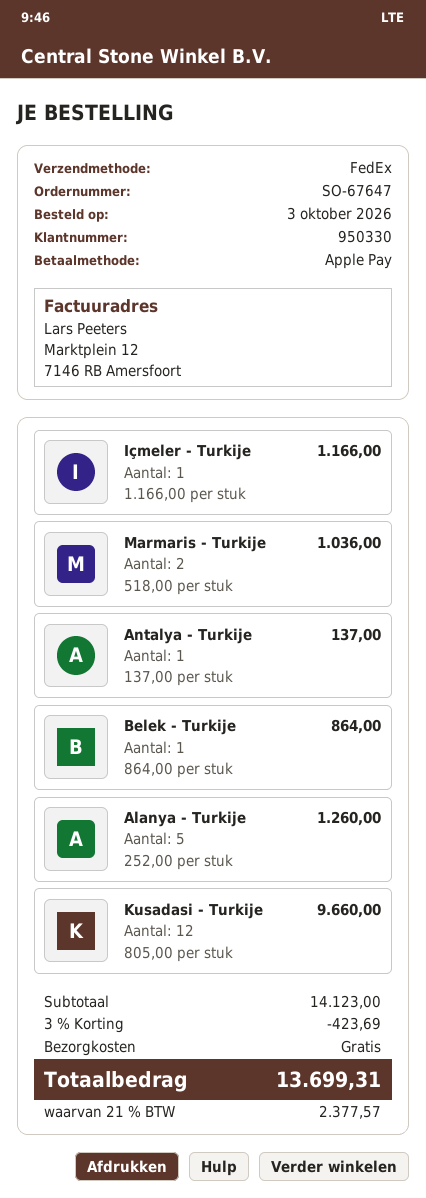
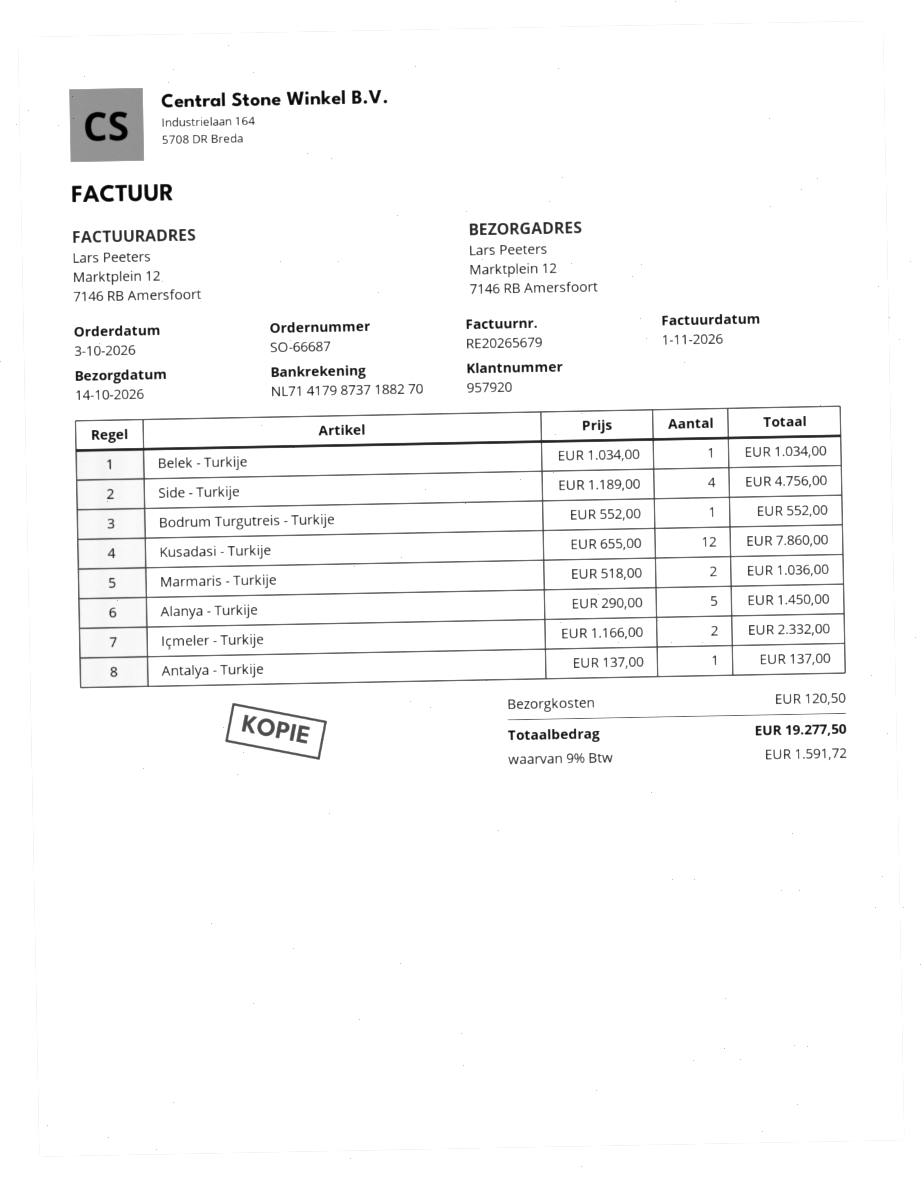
order number: SO-67647 -> SO-66687
customer number: 950330 -> 957920
Içmeler - Turkije: 1 x 1166.00 = 1166.00 -> 2 x 1166.00 = 2332.00
Belek - Turkije: 1 x 864.00 = 864.00 -> 1 x 1034.00 = 1034.00
Alanya - Turkije: 5 x 252.00 = 1260.00 -> 5 x 290.00 = 1450.00
Kusadasi - Turkije: 12 x 805.00 = 9660.00 -> 12 x 655.00 = 7860.00
Side - Turkije: none -> 4 x 1189.00 = 4756.00
Bodrum Turgutreis - Turkije: none -> 1 x 552.00 = 552.00
discount: 3% = 423.69 -> none
shipping: 0.00 -> 120.50
tax: 21% = 2377.57 -> 9% = 1591.72
total: 13699.31 -> 19277.50

